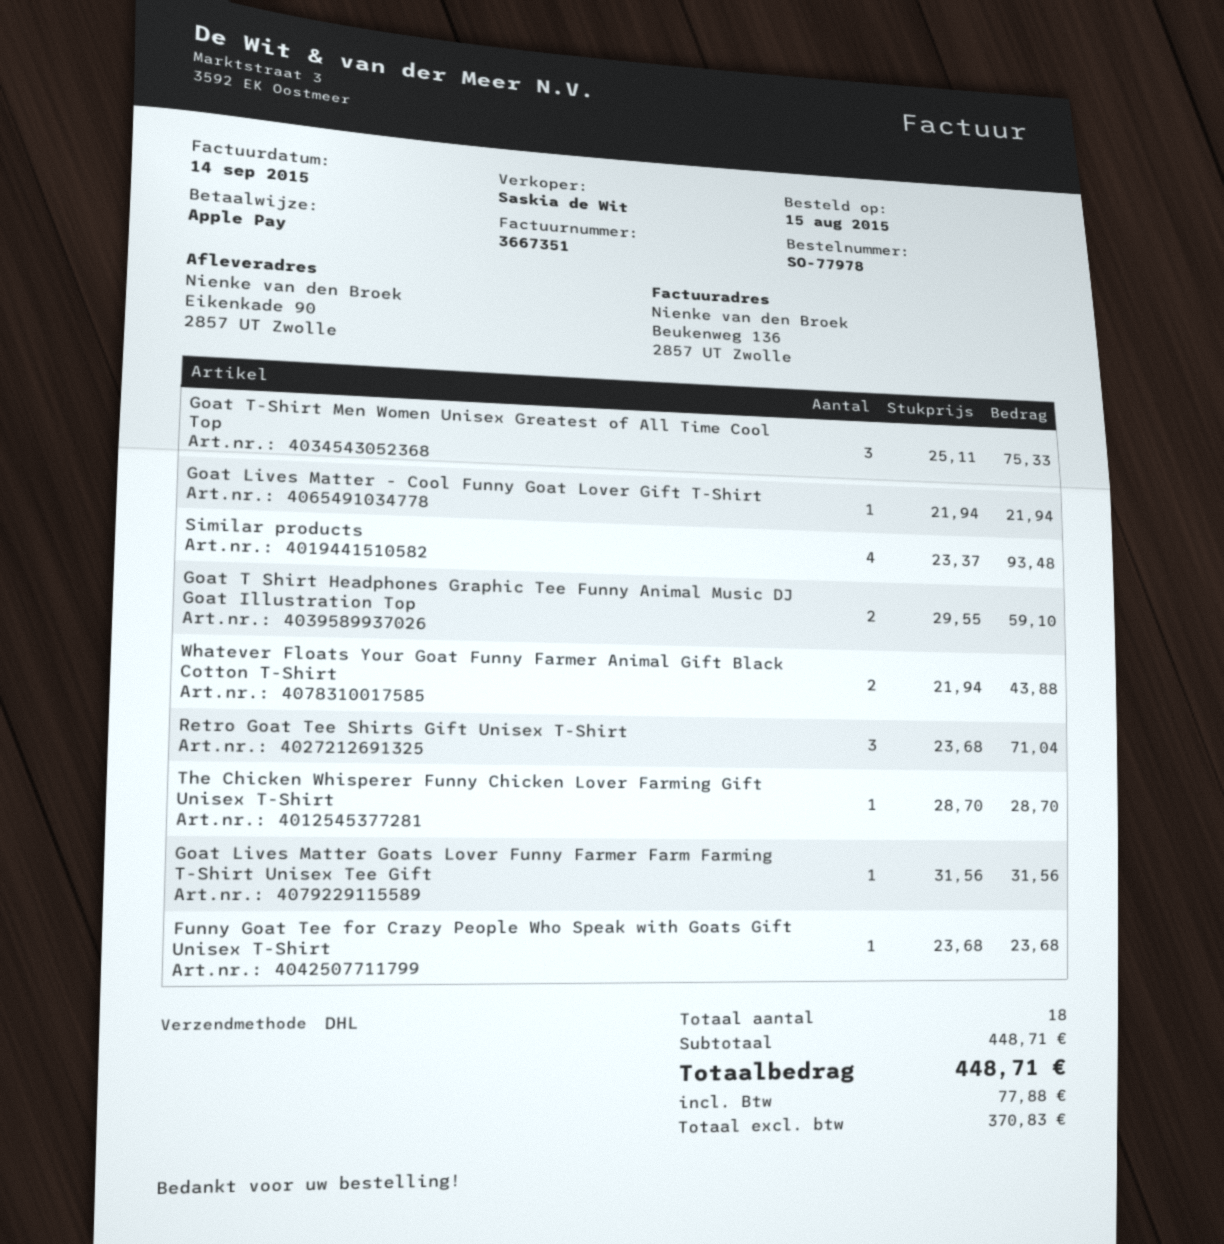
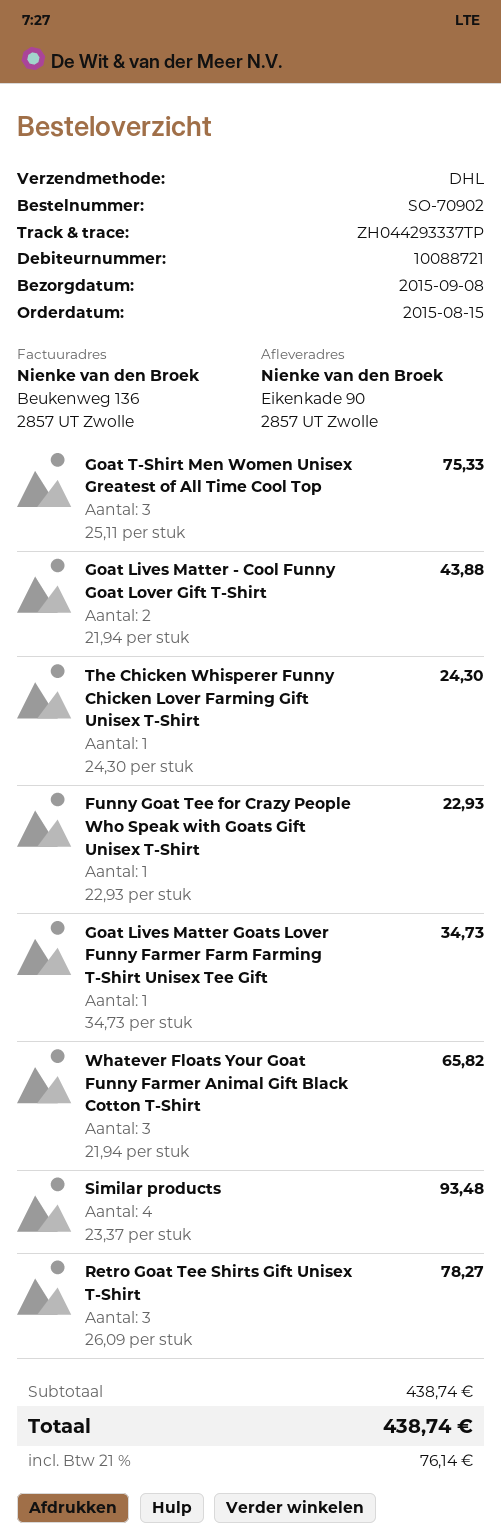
order number: SO-77978 -> SO-70902
Goat Lives Matter - Cool Funny Goat Lover Gift T-Shirt: 1 x 21.94 = 21.94 -> 2 x 21.94 = 43.88
Goat T Shirt Headphones Graphic Tee Funny Animal Music DJ Goat Illustration Top: 2 x 29.55 = 59.10 -> none
Whatever Floats Your Goat Funny Farmer Animal Gift Black Cotton T-Shirt: 2 x 21.94 = 43.88 -> 3 x 21.94 = 65.82
Retro Goat Tee Shirts Gift Unisex T-Shirt: 3 x 23.68 = 71.04 -> 3 x 26.09 = 78.27
The Chicken Whisperer Funny Chicken Lover Farming Gift Unisex T-Shirt: 1 x 28.70 = 28.70 -> 1 x 24.30 = 24.30
Goat Lives Matter Goats Lover Funny Farmer Farm Farming T-Shirt Unisex Tee Gift: 1 x 31.56 = 31.56 -> 1 x 34.73 = 34.73
Funny Goat Tee for Crazy People Who Speak with Goats Gift Unisex T-Shirt: 1 x 23.68 = 23.68 -> 1 x 22.93 = 22.93
subtotal: 448.71 -> 438.74
tax: 77.88 -> 76.14
total: 448.71 -> 438.74

